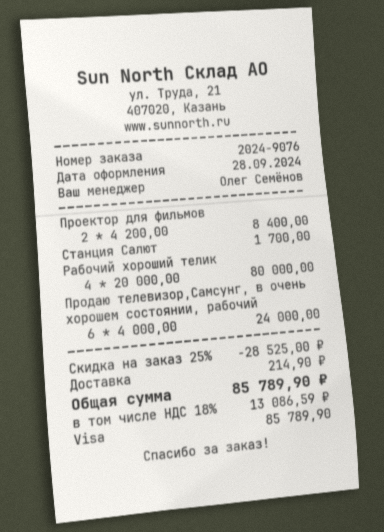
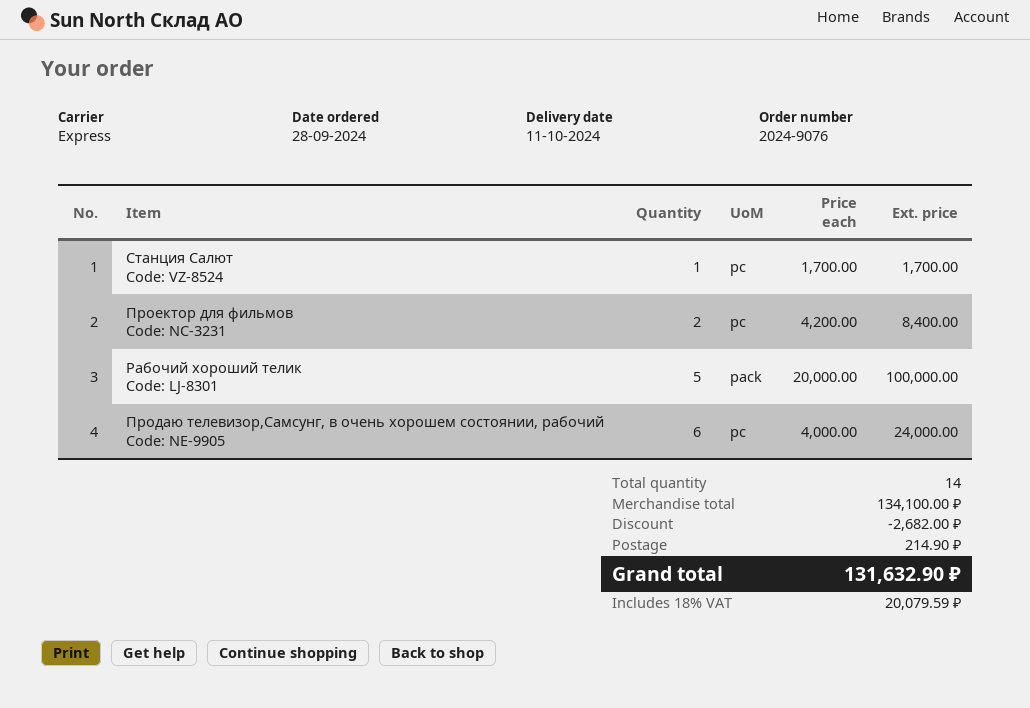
Рабочий хороший телик: 4 x 20000.00 = 80000.00 -> 5 x 20000.00 = 100000.00
discount: 28525.00 -> 2682.00
tax: 18% = 13086.59 -> 18% = 20079.59
total: 85789.90 -> 131632.90

